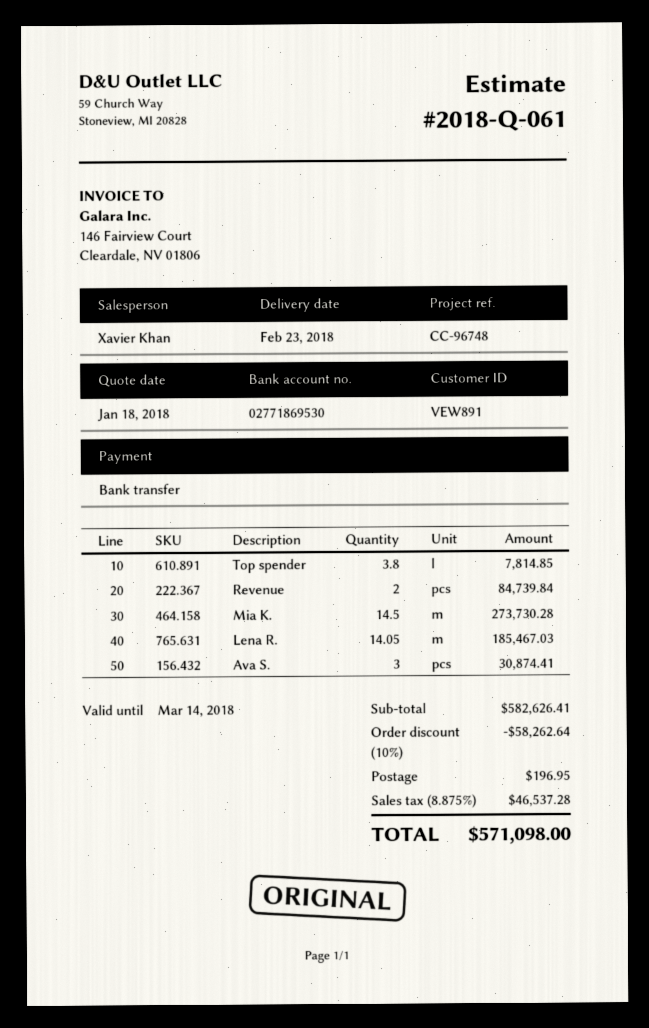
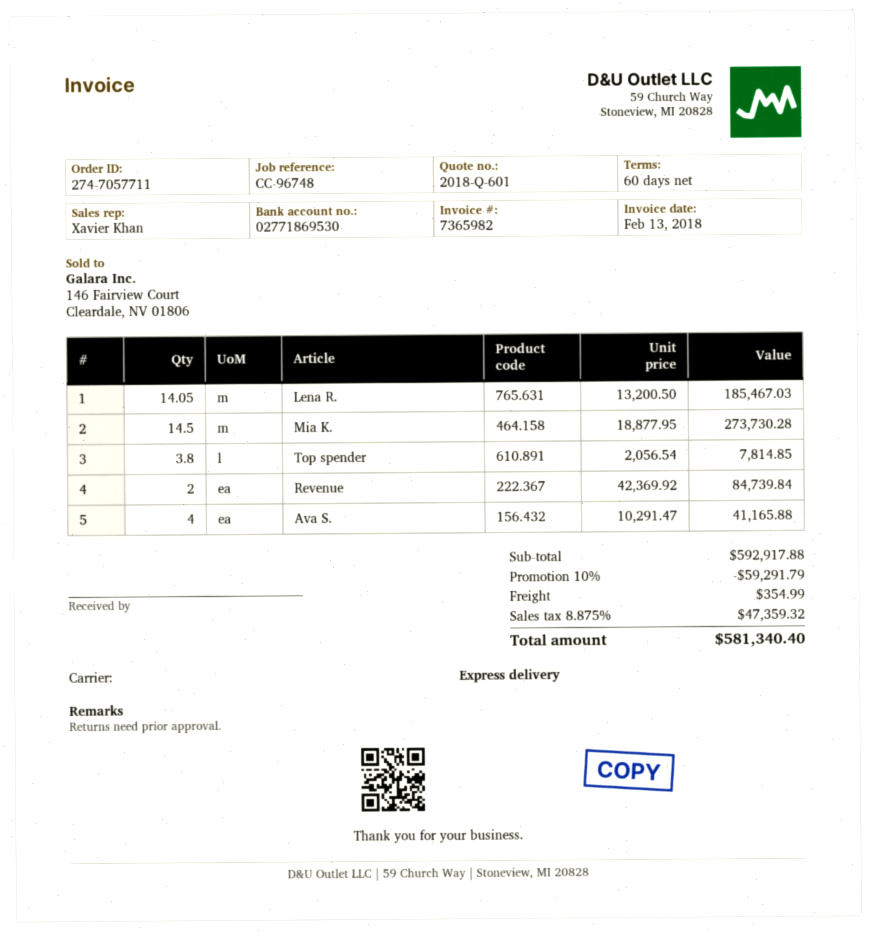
quote number: 2018-Q-061 -> 2018-Q-601
Ava S.: 3 for 30874.41 -> 4 for 41165.88
subtotal: 582626.41 -> 592917.88
discount: 10% = 58262.64 -> 10% = 59291.79
shipping: 196.95 -> 354.99
tax: 8.875% = 46537.28 -> 8.875% = 47359.32
total: 571098.00 -> 581340.40

